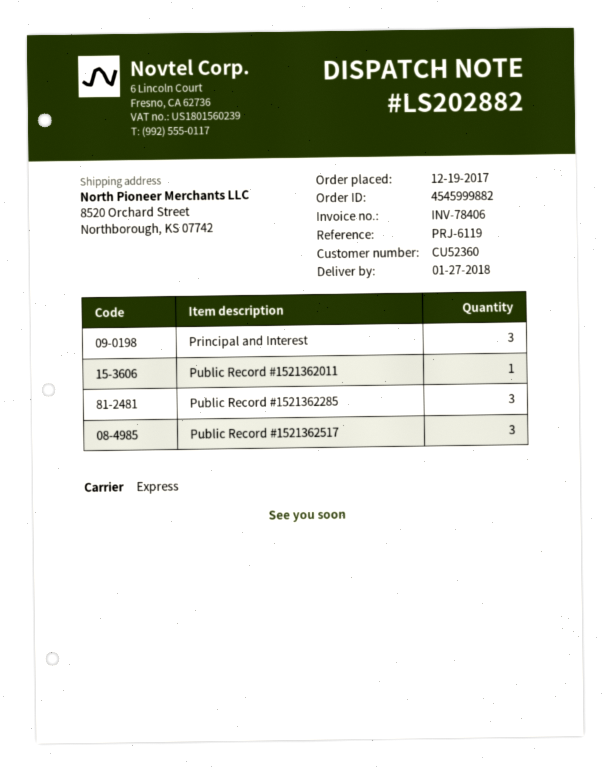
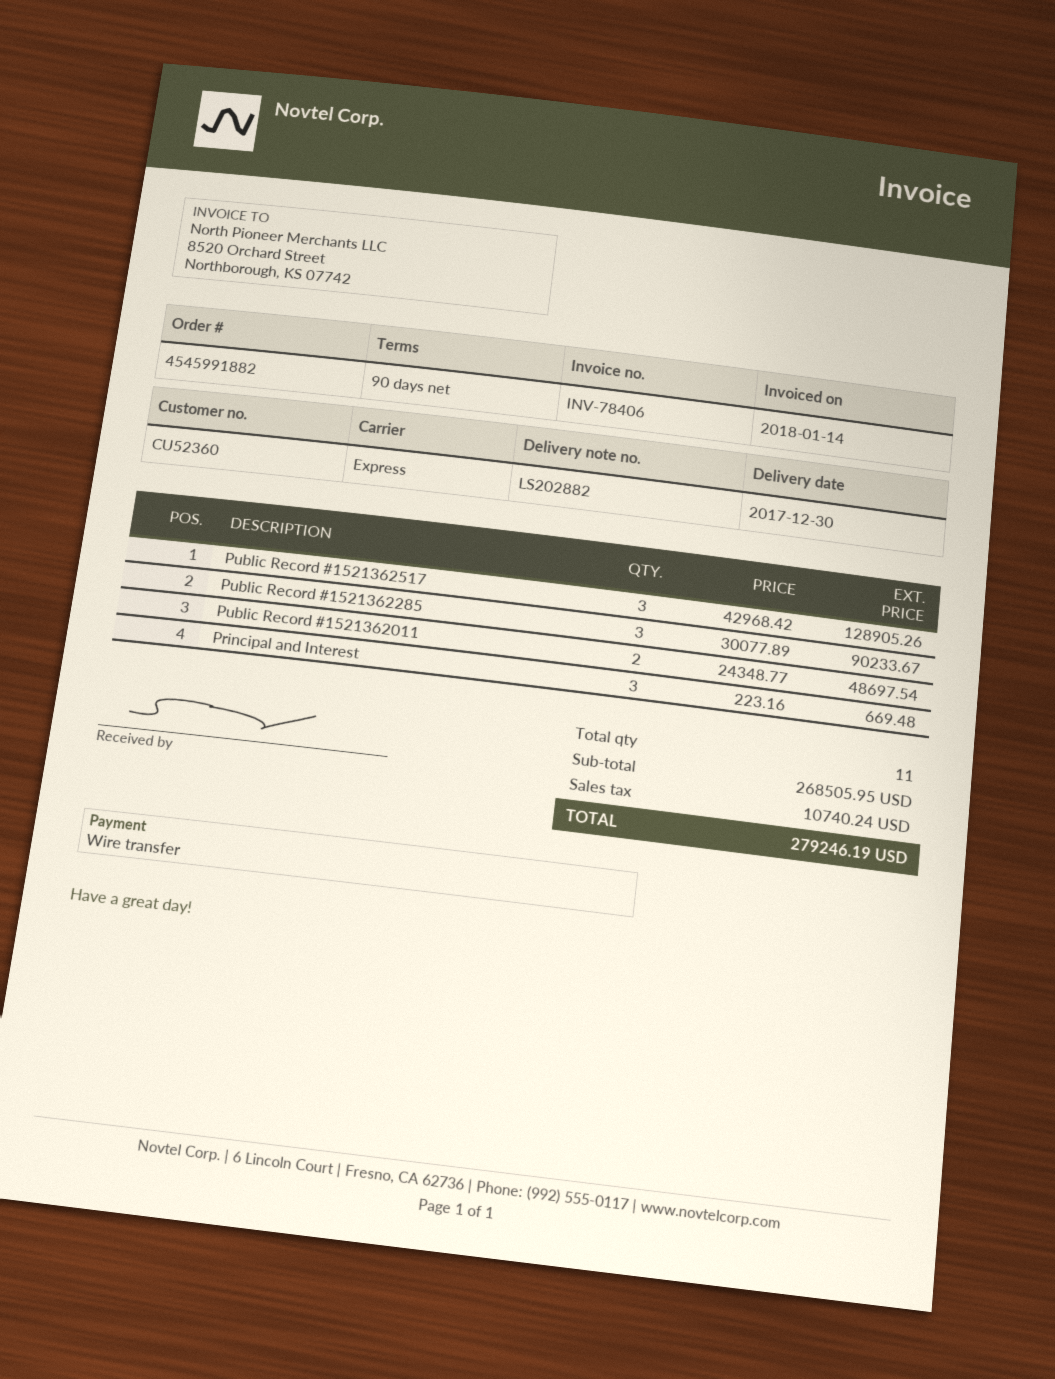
order number: 4545999882 -> 4545991882
delivery date: 2018-01-27 -> 2017-12-30
Public Record #1521362011: 1 -> 2

